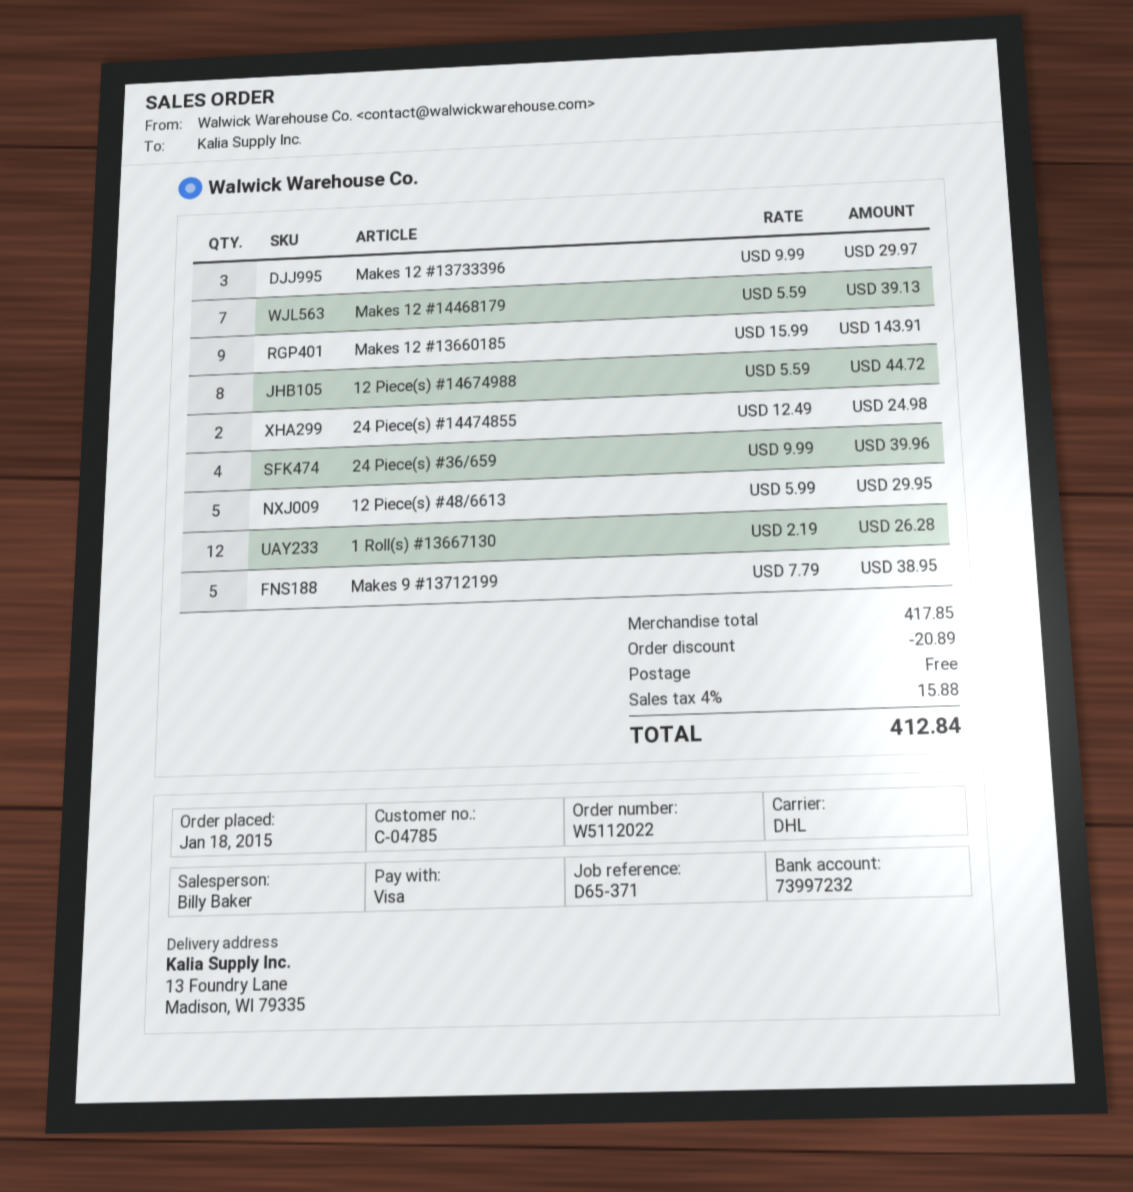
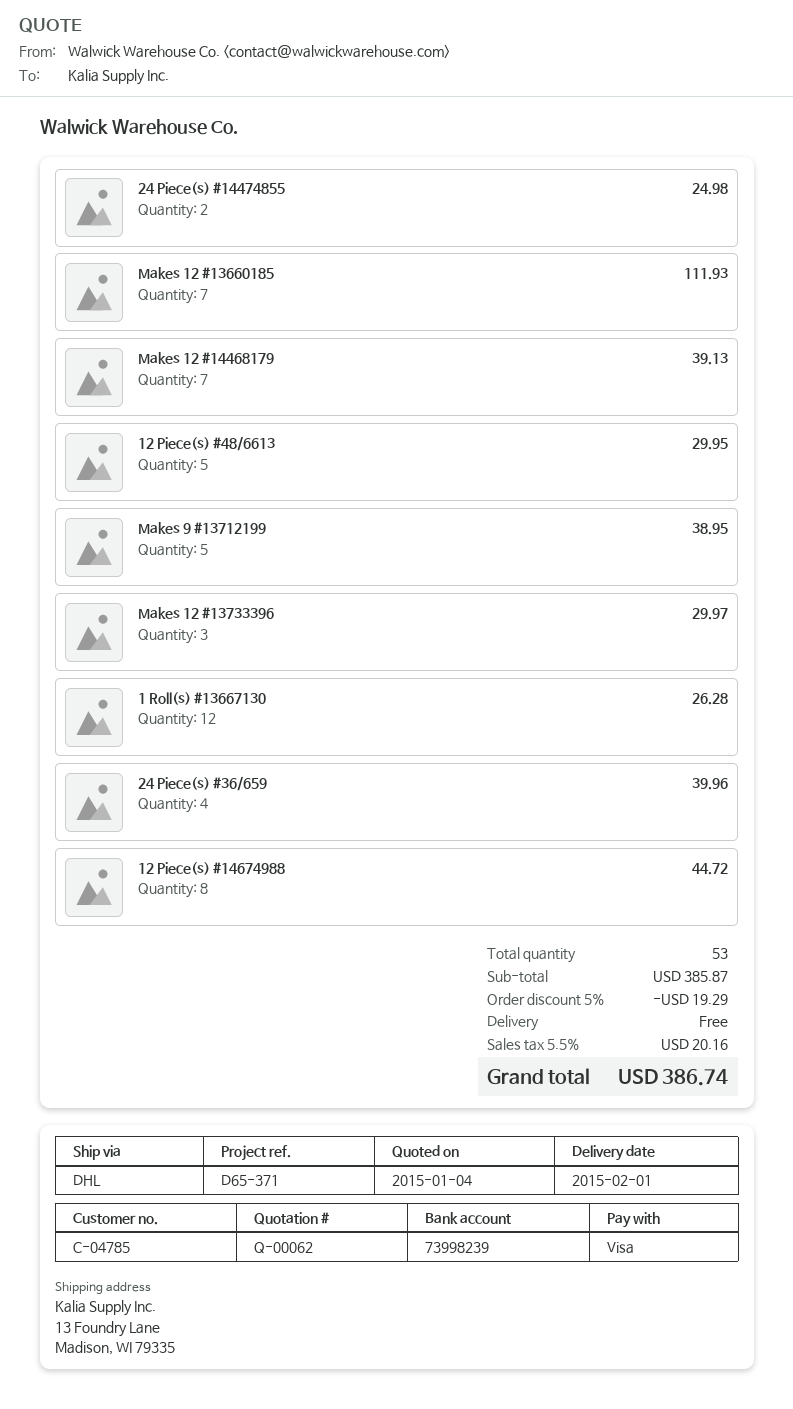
bank account: 73997232 -> 73998239
Makes 12 #13660185: 9 for 143.91 -> 7 for 111.93
subtotal: 417.85 -> 385.87
discount: 20.89 -> 19.29
tax: 4% = 15.88 -> 5.5% = 20.16
total: 412.84 -> 386.74

